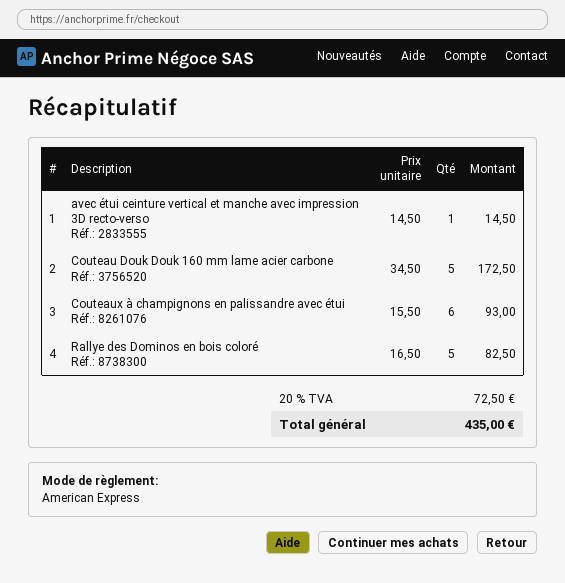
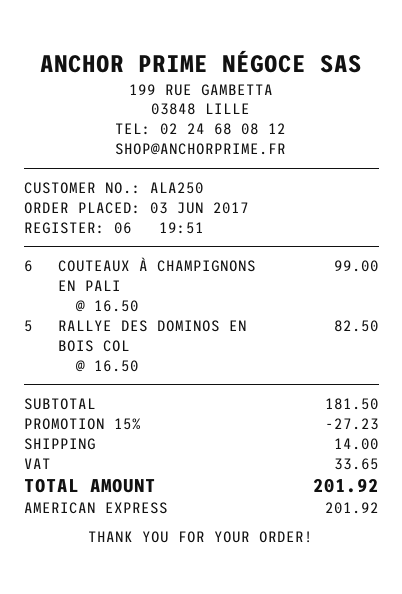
avec étui ceinture vertical et manche avec impression 3D recto-verso: 1 x 14.50 = 14.50 -> none
Couteau Douk Douk 160 mm lame acier carbone: 5 x 34.50 = 172.50 -> none
Couteaux à champignons en palissandre avec étui: 6 x 15.50 = 93.00 -> 6 x 16.50 = 99.00
discount: none -> 15% = 27.23
shipping: none -> 14.00
tax: 72.50 -> 33.65
total: 435.00 -> 201.92

